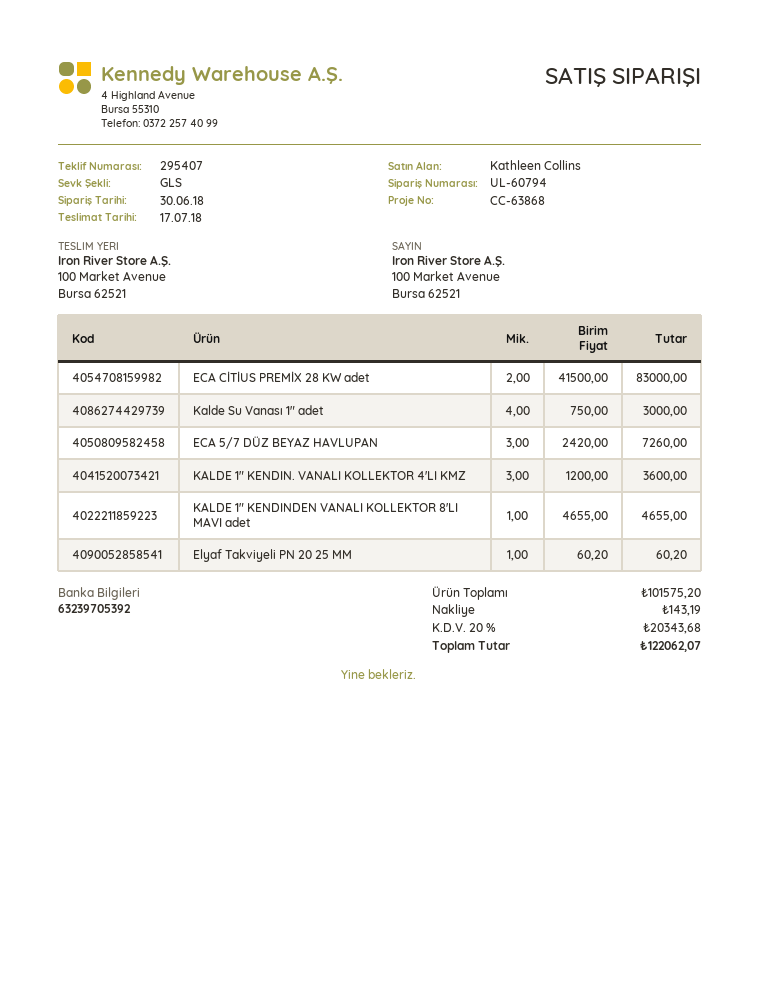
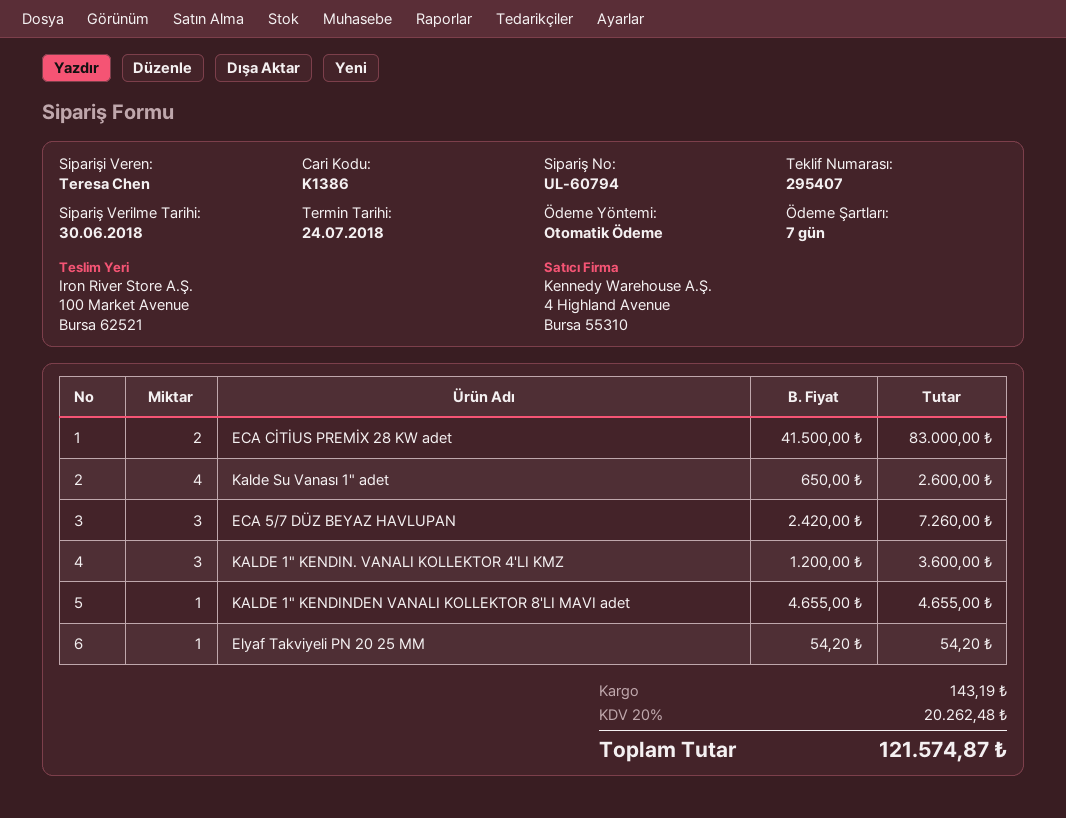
delivery date: 2018-07-17 -> 2018-07-24
ordered by: Kathleen Collins -> Teresa Chen
Kalde Su Vanası 1" adet: 4 x 750.00 = 3000.00 -> 4 x 650.00 = 2600.00
Elyaf Takviyeli PN 20 25 MM: 1 x 60.20 = 60.20 -> 1 x 54.20 = 54.20
tax: 20% = 20343.68 -> 20% = 20262.48
total: 122062.07 -> 121574.87

